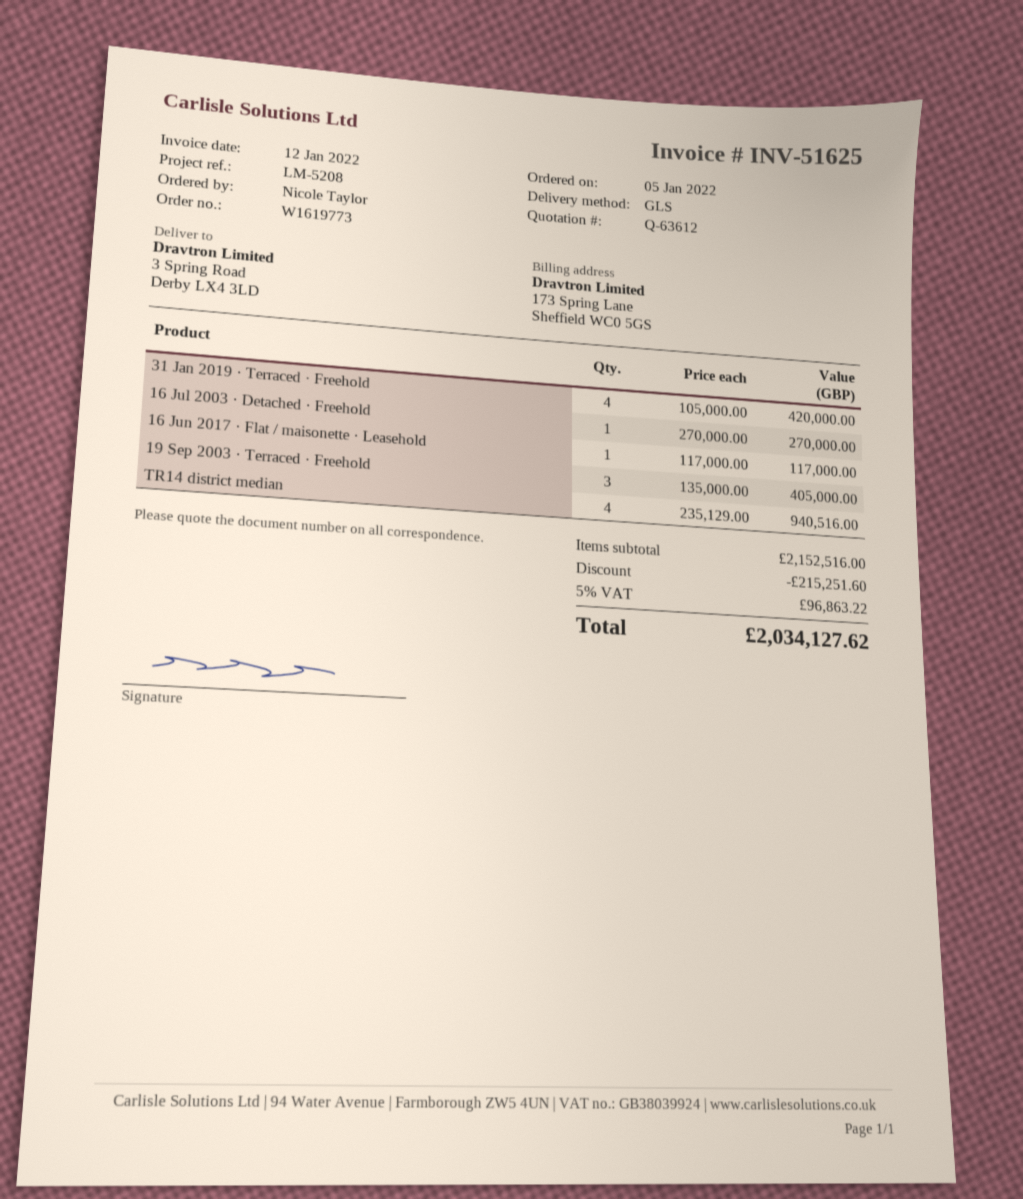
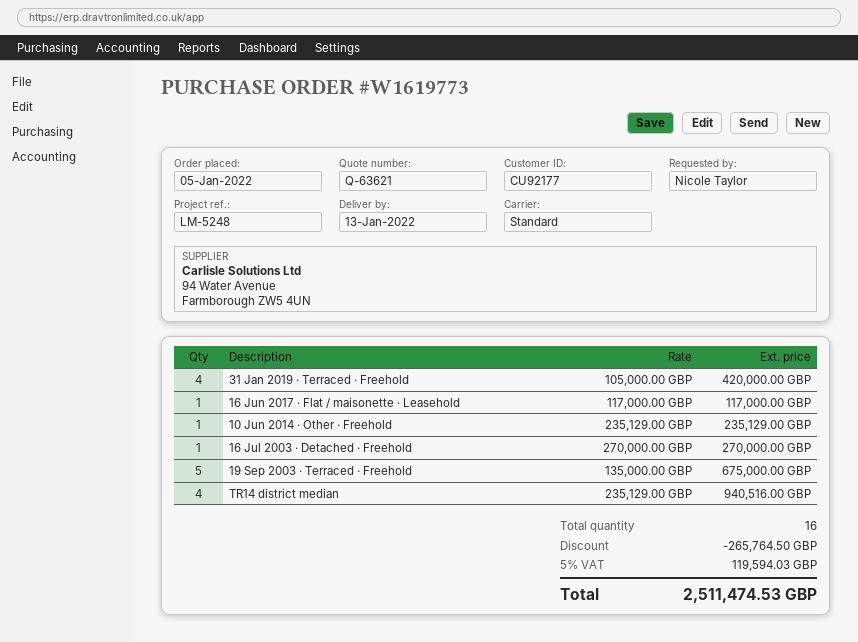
quote number: Q-63612 -> Q-63621
reference: LM-5208 -> LM-5248
shipping method: GLS -> standard
19 Sep 2003 · Terraced · Freehold: 3 x 135000.00 = 405000.00 -> 5 x 135000.00 = 675000.00
10 Jun 2014 · Other · Freehold: none -> 1 x 235129.00 = 235129.00
discount: 215251.60 -> 265764.50
tax: 5% = 96863.22 -> 5% = 119594.03
total: 2034127.62 -> 2511474.53

